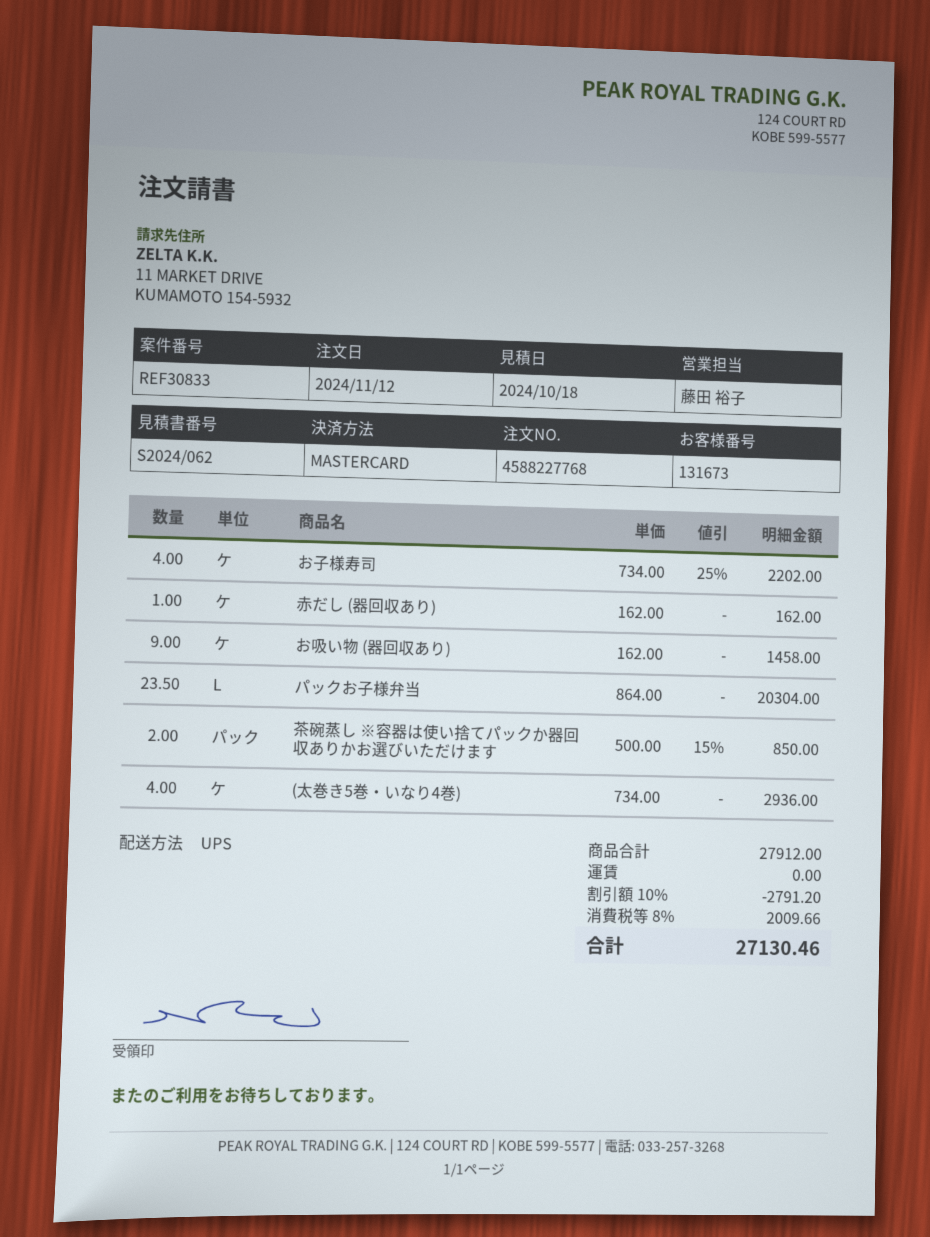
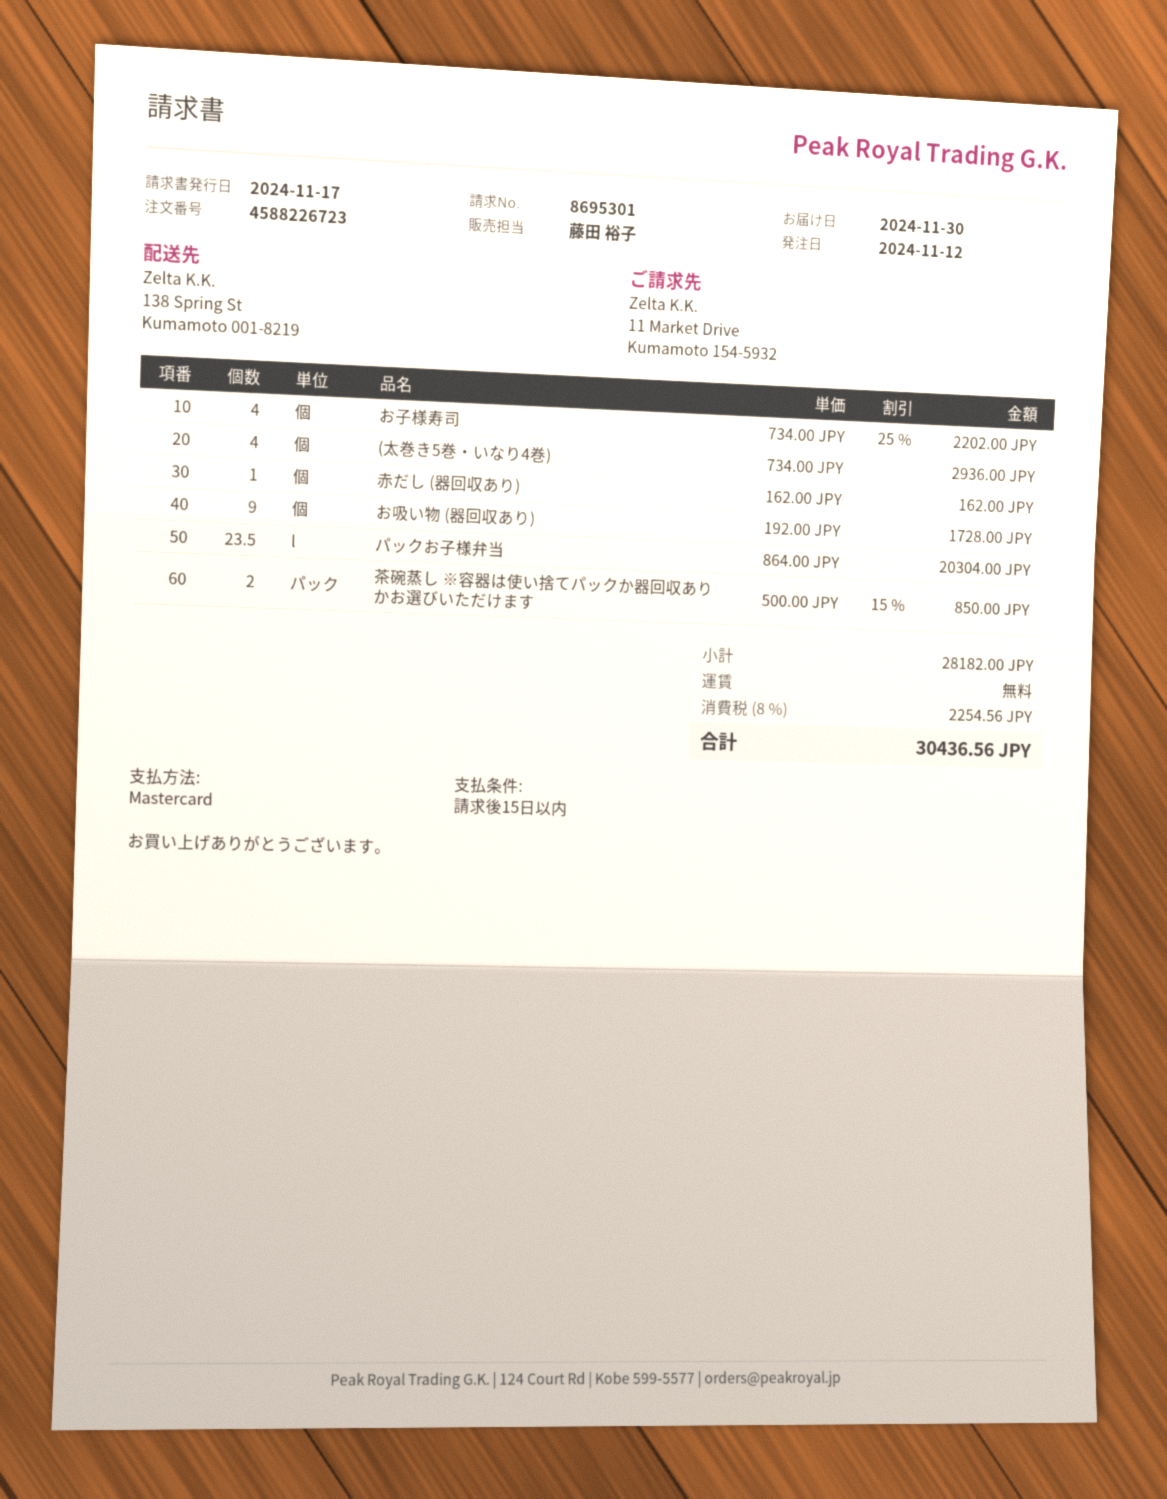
order number: 4588227768 -> 4588226723
お吸い物 (器回収あり): 9 x 162.00 = 1458.00 -> 9 x 192.00 = 1728.00
subtotal: 27912.00 -> 28182.00
discount: 10% = 2791.20 -> none
tax: 8% = 2009.66 -> 8% = 2254.56
total: 27130.46 -> 30436.56

